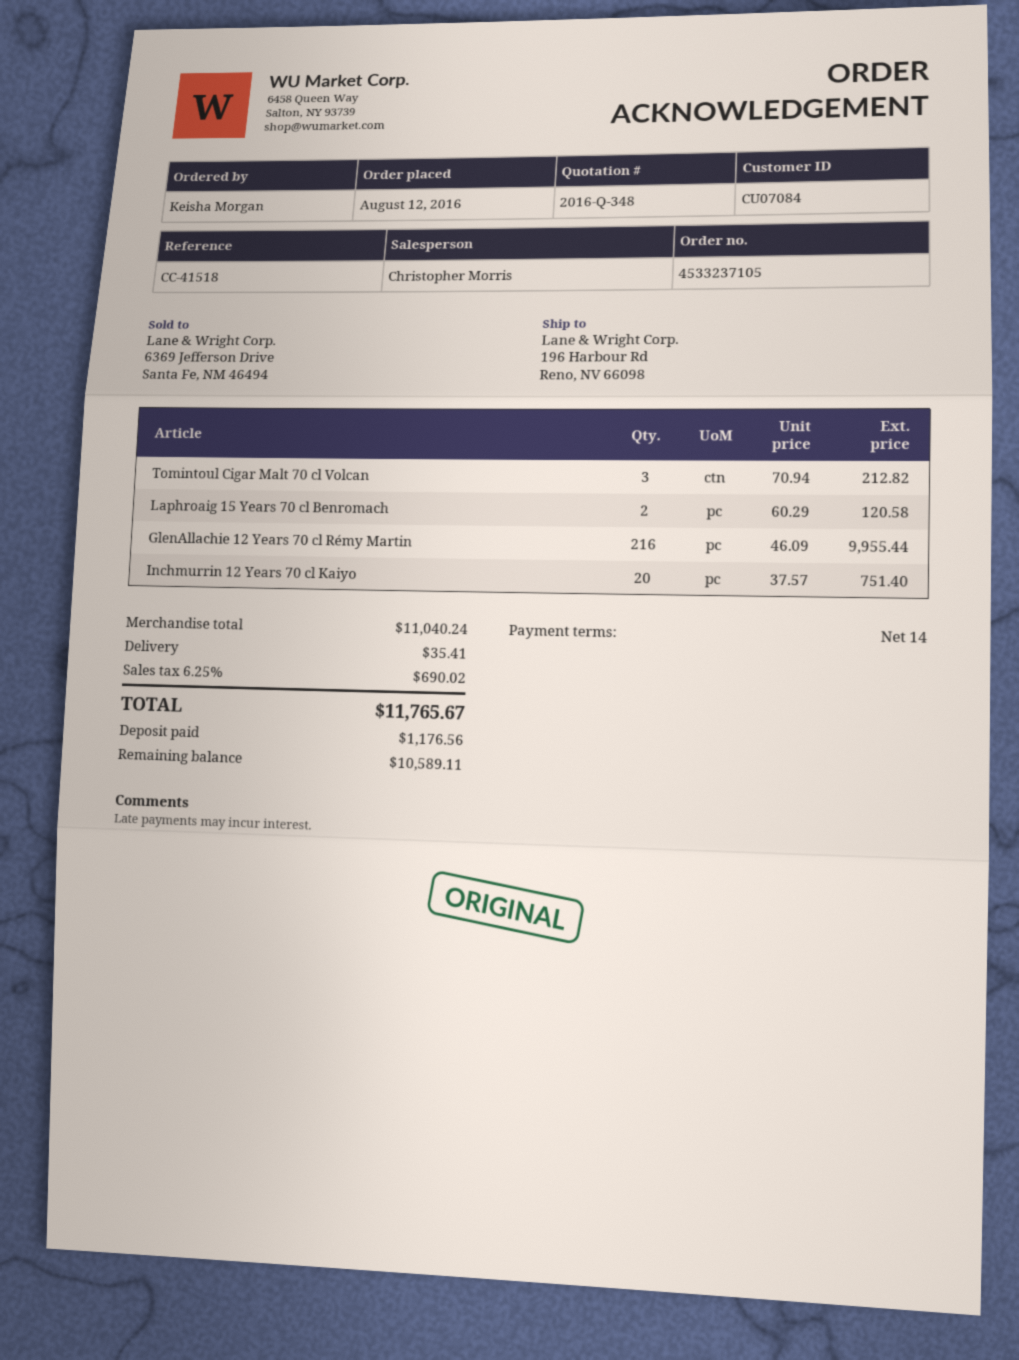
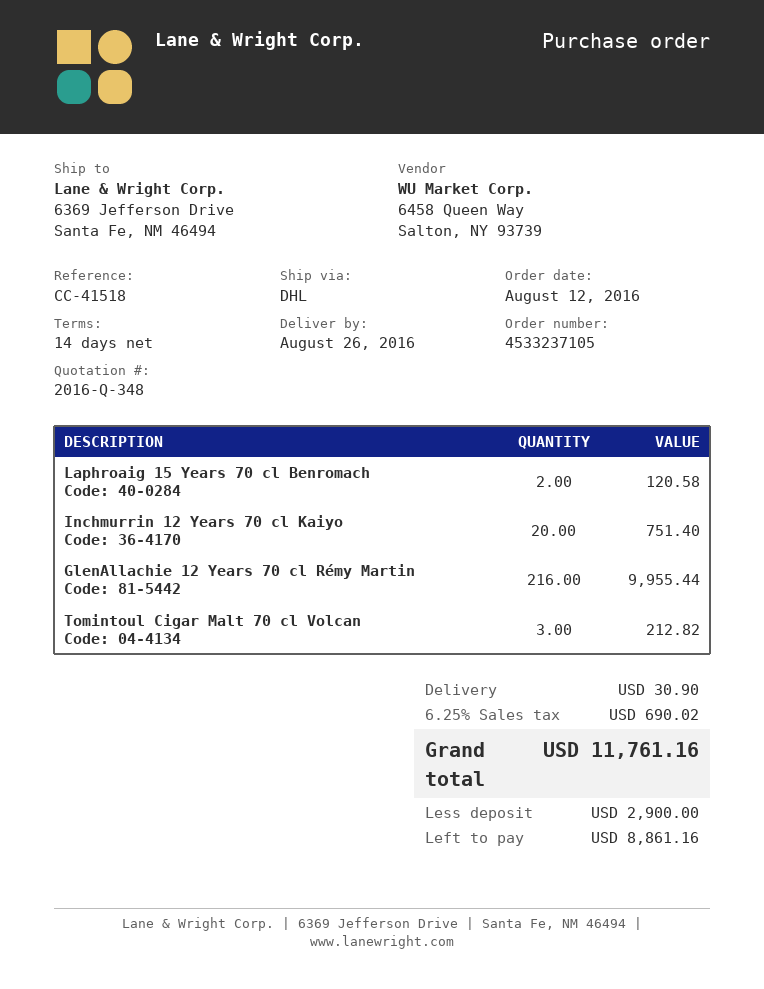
ship to: 196 Harbour Rd, Reno, NV 66098 -> 6369 Jefferson Drive, Santa Fe, NM 46494
shipping: 35.41 -> 30.90
total: 11765.67 -> 11761.16
deposit: 1176.56 -> 2900.00
balance: 10589.11 -> 8861.16

